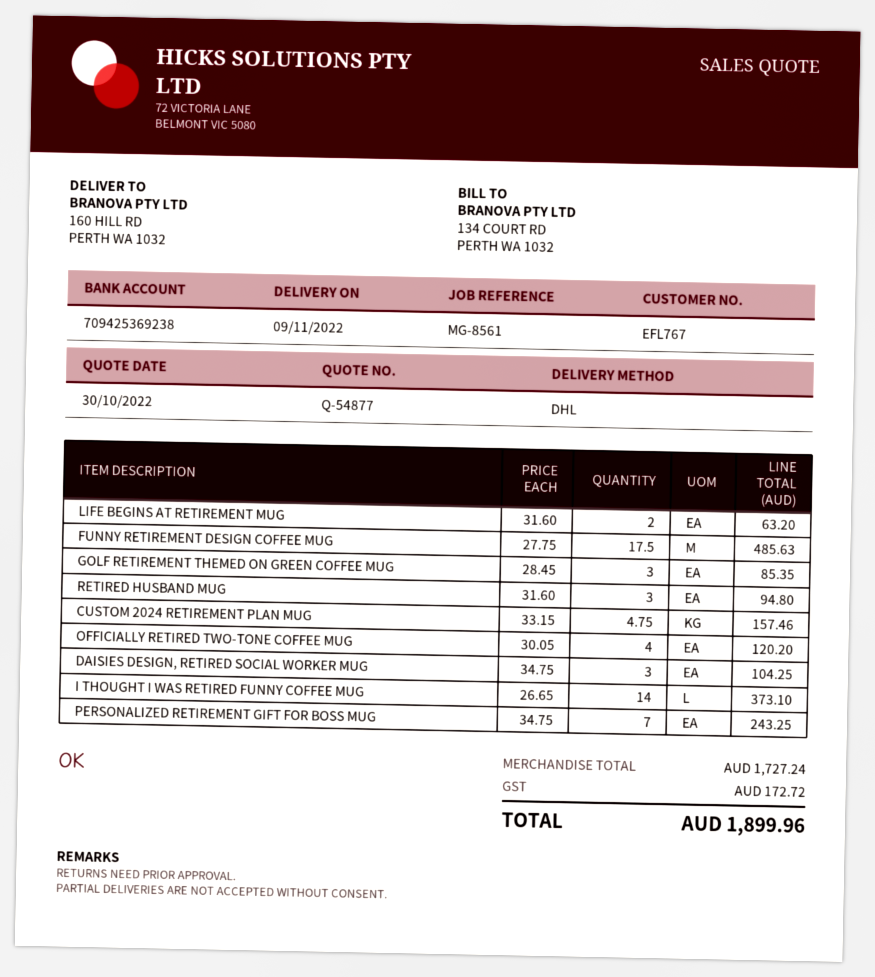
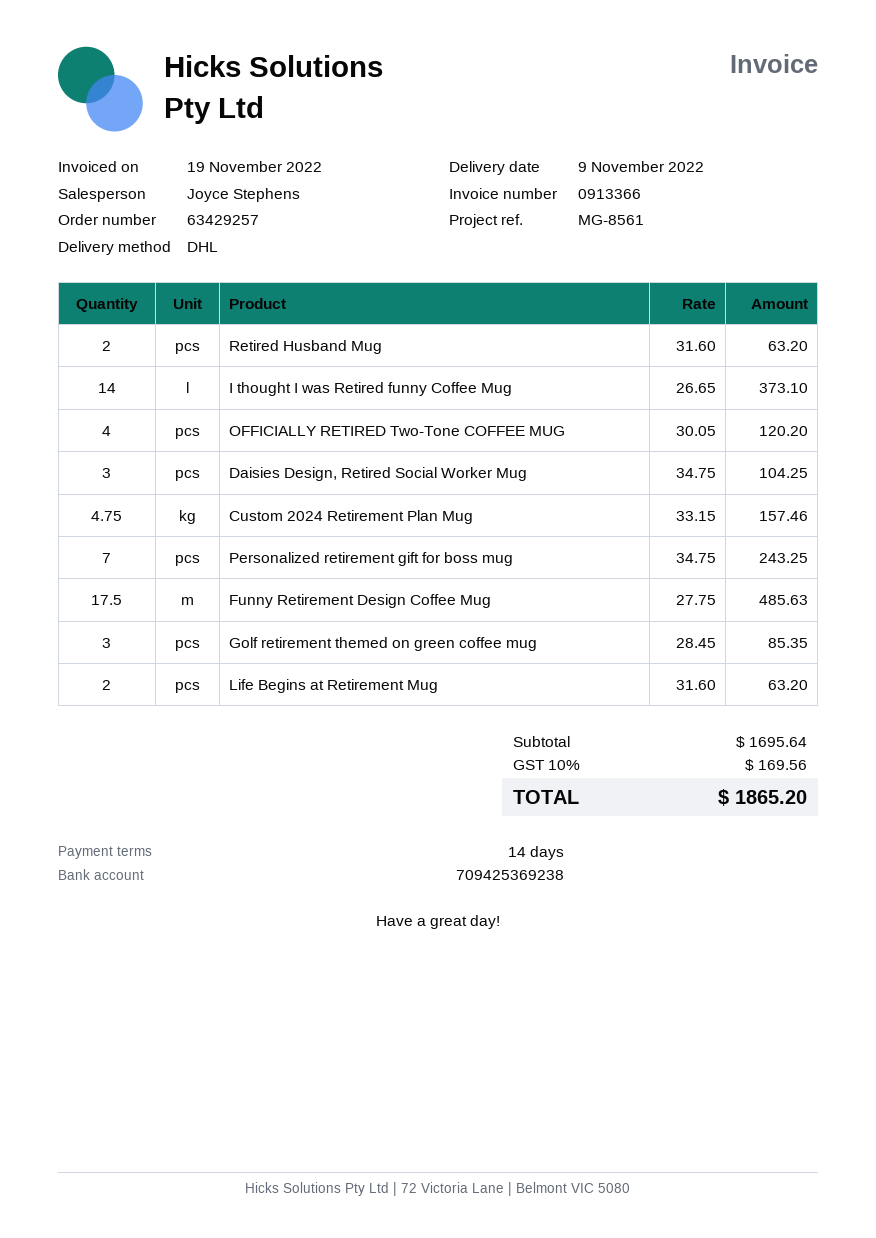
RETIRED HUSBAND MUG: 3 x 31.60 = 94.80 -> 2 x 31.60 = 63.20
subtotal: 1727.24 -> 1695.64
tax: 172.72 -> 169.56
total: 1899.96 -> 1865.20

